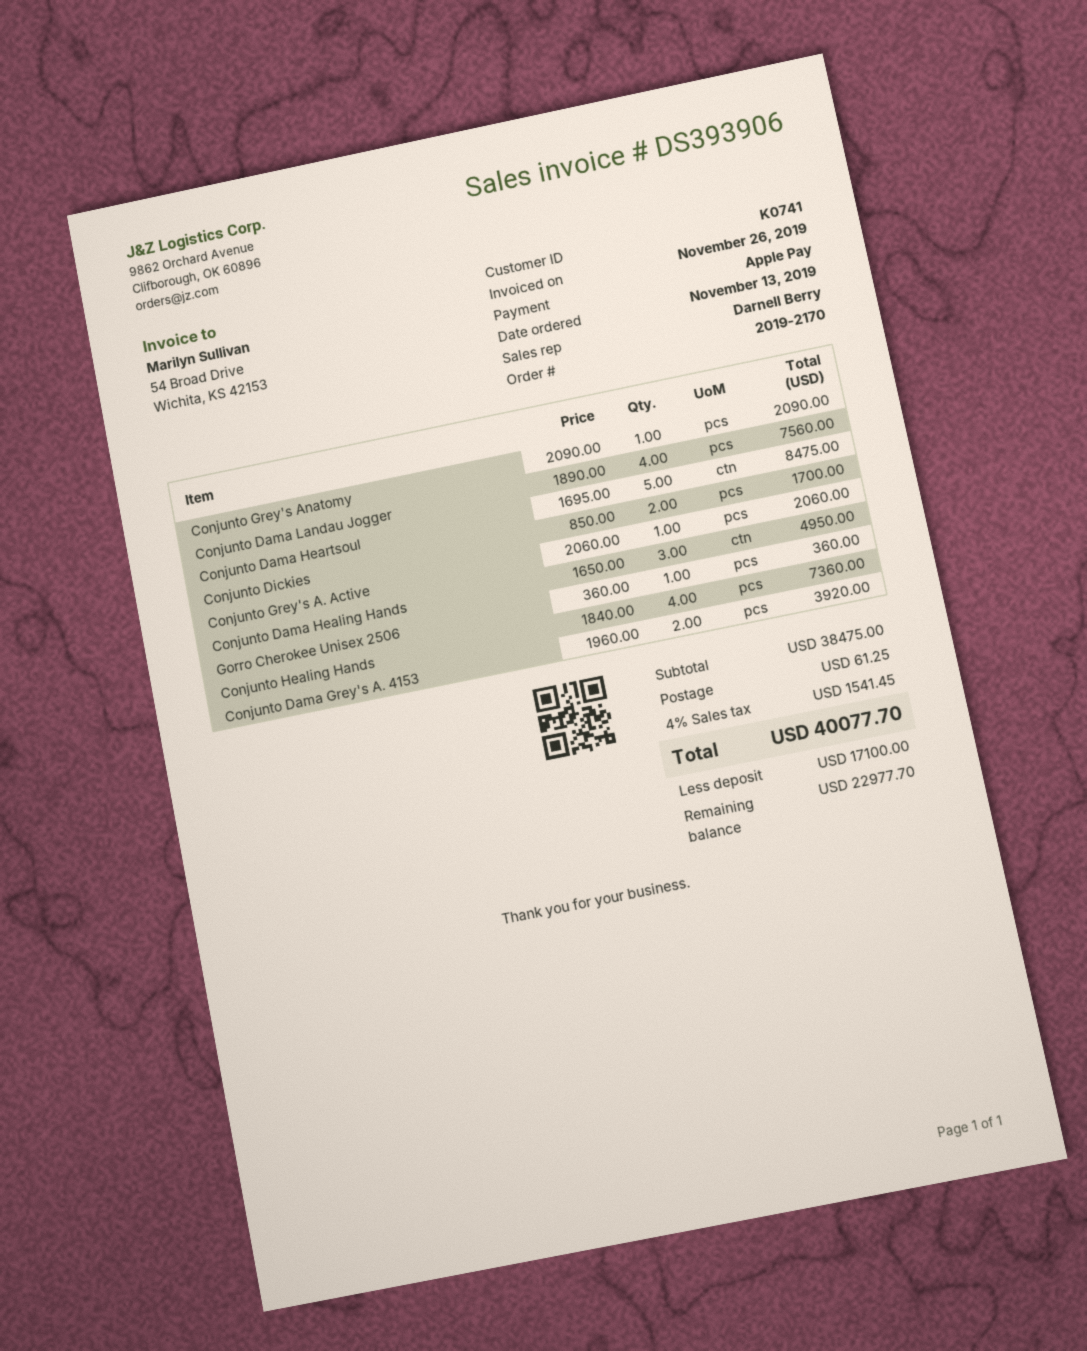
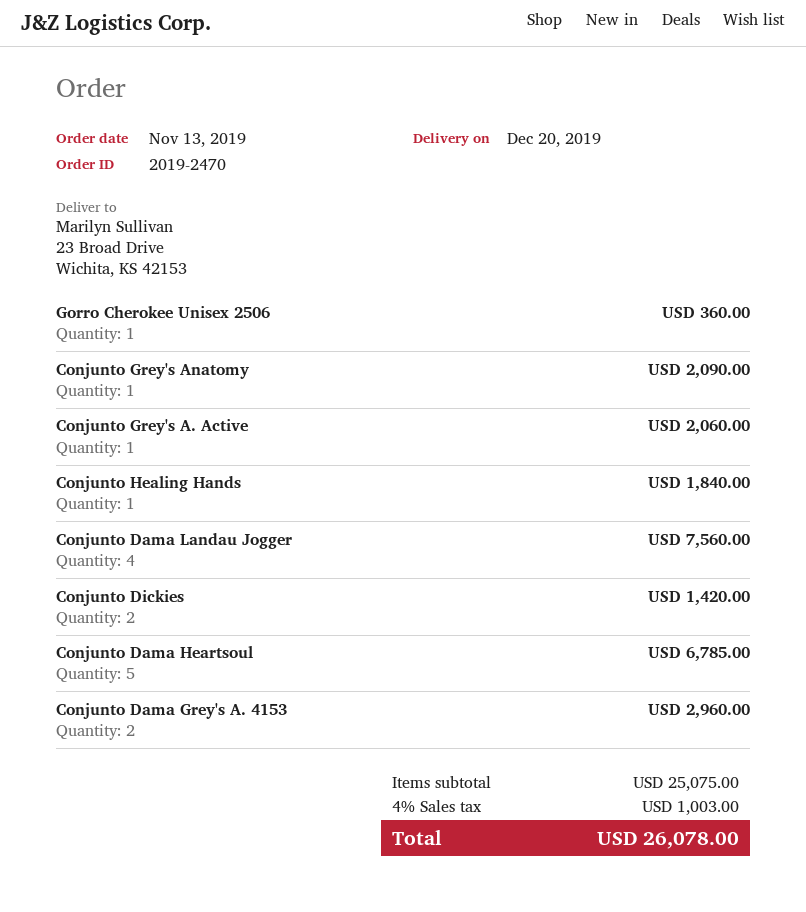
order number: 2019-2170 -> 2019-2470
Conjunto Dama Heartsoul: 5 for 8475.00 -> 5 for 6785.00
Conjunto Dickies: 2 for 1700.00 -> 2 for 1420.00
Conjunto Dama Healing Hands: 3 for 4950.00 -> none
Conjunto Healing Hands: 4 for 7360.00 -> 1 for 1840.00
Conjunto Dama Grey's A. 4153: 2 for 3920.00 -> 2 for 2960.00
subtotal: 38475.00 -> 25075.00
shipping: 61.25 -> none
tax: 4% = 1541.45 -> 4% = 1003.00
total: 40077.70 -> 26078.00

